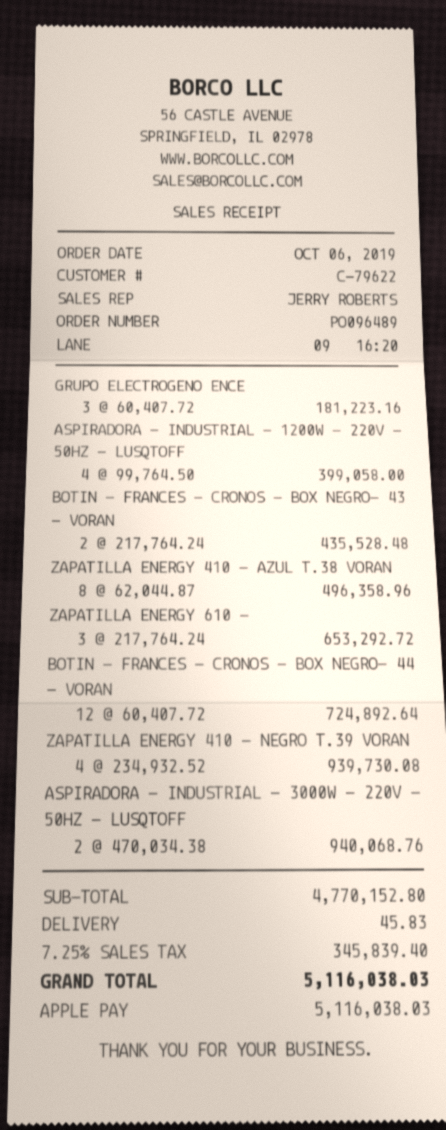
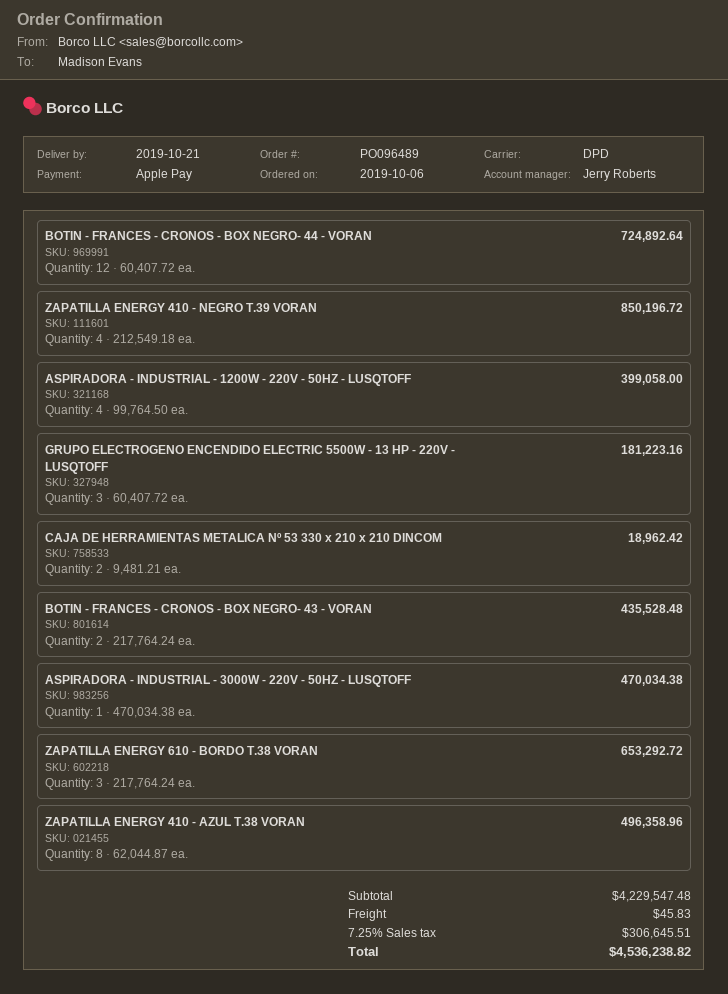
ZAPATILLA ENERGY 410 - NEGRO T.39 VORAN: 4 x 234932.52 = 939730.08 -> 4 x 212549.18 = 850196.72
ASPIRADORA - INDUSTRIAL - 3000W - 220V - 50HZ - LUSQTOFF: 2 x 470034.38 = 940068.76 -> 1 x 470034.38 = 470034.38
CAJA DE HERRAMIENTAS METALICA Nº 53 330 x 210 x 210 DINCOM: none -> 2 x 9481.21 = 18962.42
subtotal: 4770152.80 -> 4229547.48
tax: 7.25% = 345839.40 -> 7.25% = 306645.51
total: 5116038.03 -> 4536238.82

